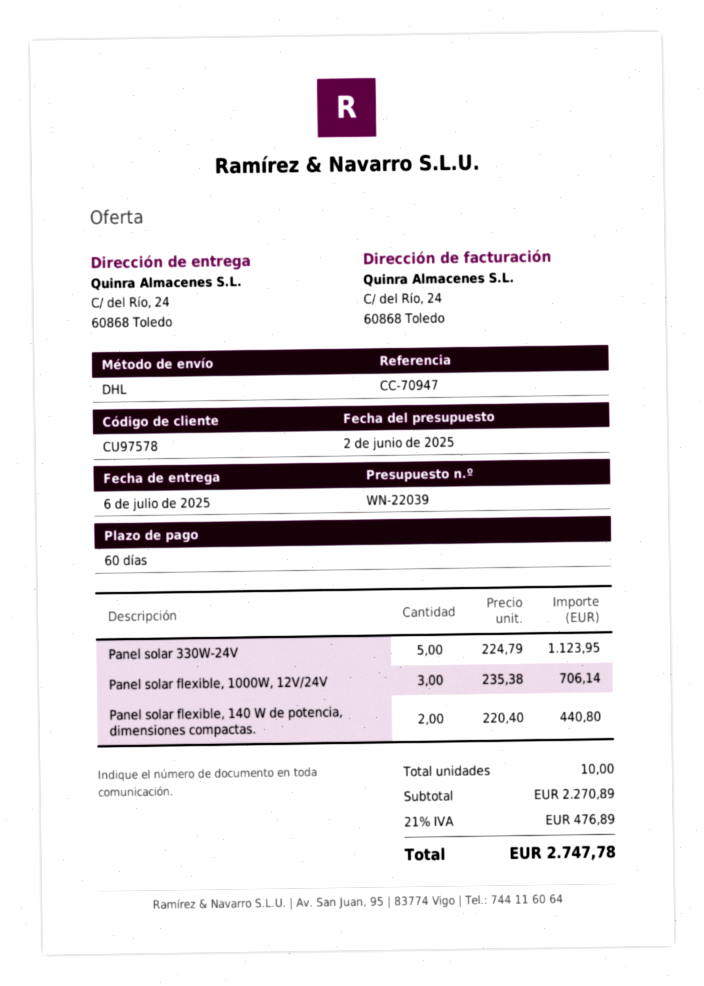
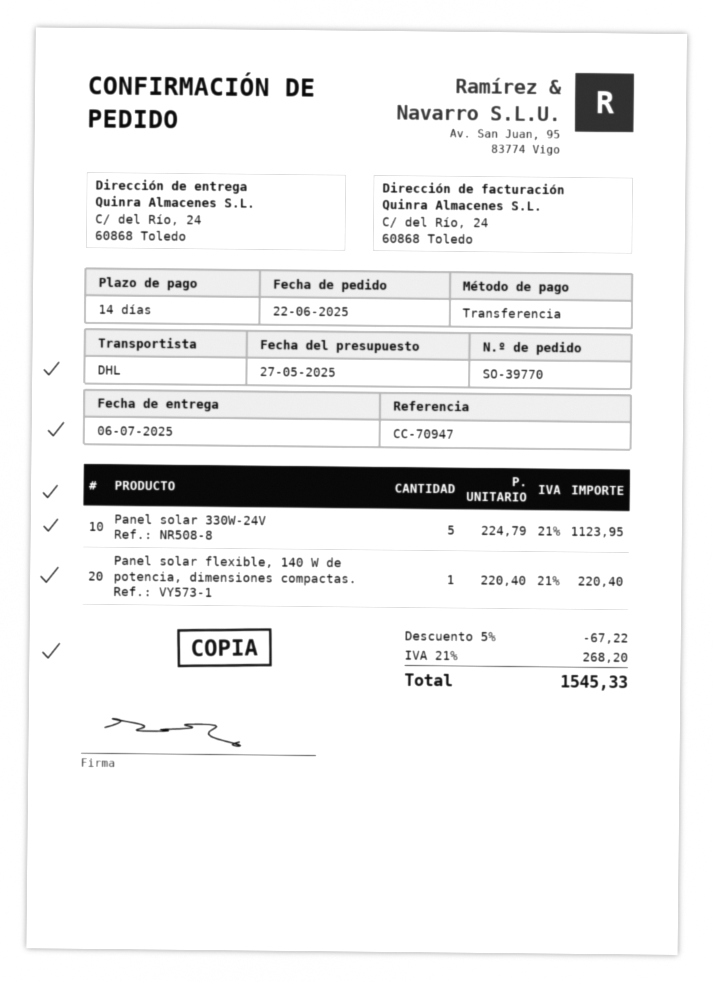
quote date: 2025-06-02 -> 2025-05-27
payment terms: 60 days -> 14 days
Panel solar flexible, 1000W, 12V/24V: 3 x 235.38 = 706.14 -> none
Panel solar flexible, 140 W de potencia, dimensiones compactas.: 2 x 220.40 = 440.80 -> 1 x 220.40 = 220.40
discount: none -> 5% = 67.22
tax: 21% = 476.89 -> 21% = 268.20
total: 2747.78 -> 1545.33

